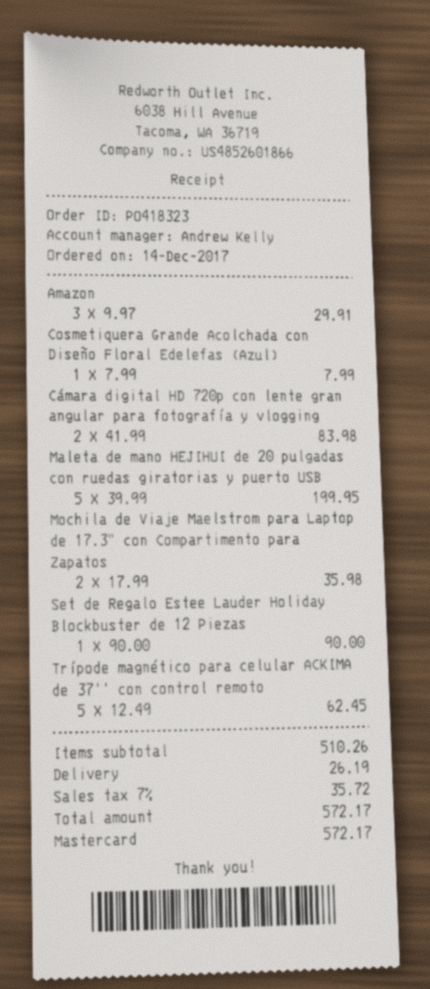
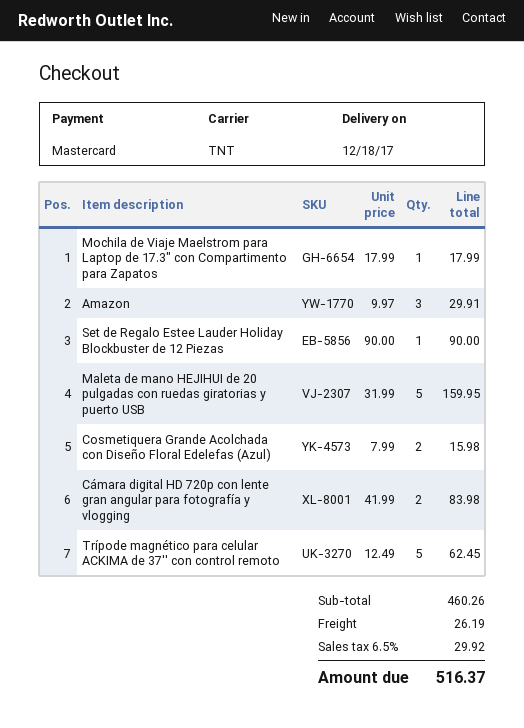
Cosmetiquera Grande Acolchada con Diseño Floral Edelefas (Azul): 1 x 7.99 = 7.99 -> 2 x 7.99 = 15.98
Maleta de mano HEJIHUI de 20 pulgadas con ruedas giratorias y puerto USB: 5 x 39.99 = 199.95 -> 5 x 31.99 = 159.95
Mochila de Viaje Maelstrom para Laptop de 17.3" con Compartimento para Zapatos: 2 x 17.99 = 35.98 -> 1 x 17.99 = 17.99
subtotal: 510.26 -> 460.26
tax: 7% = 35.72 -> 6.5% = 29.92
total: 572.17 -> 516.37

